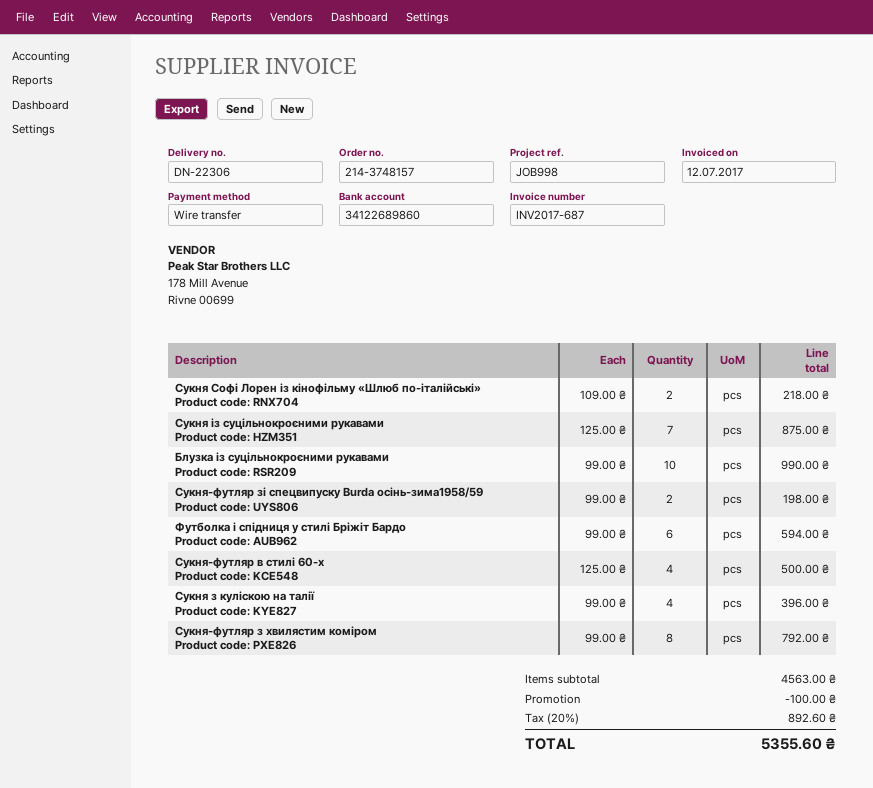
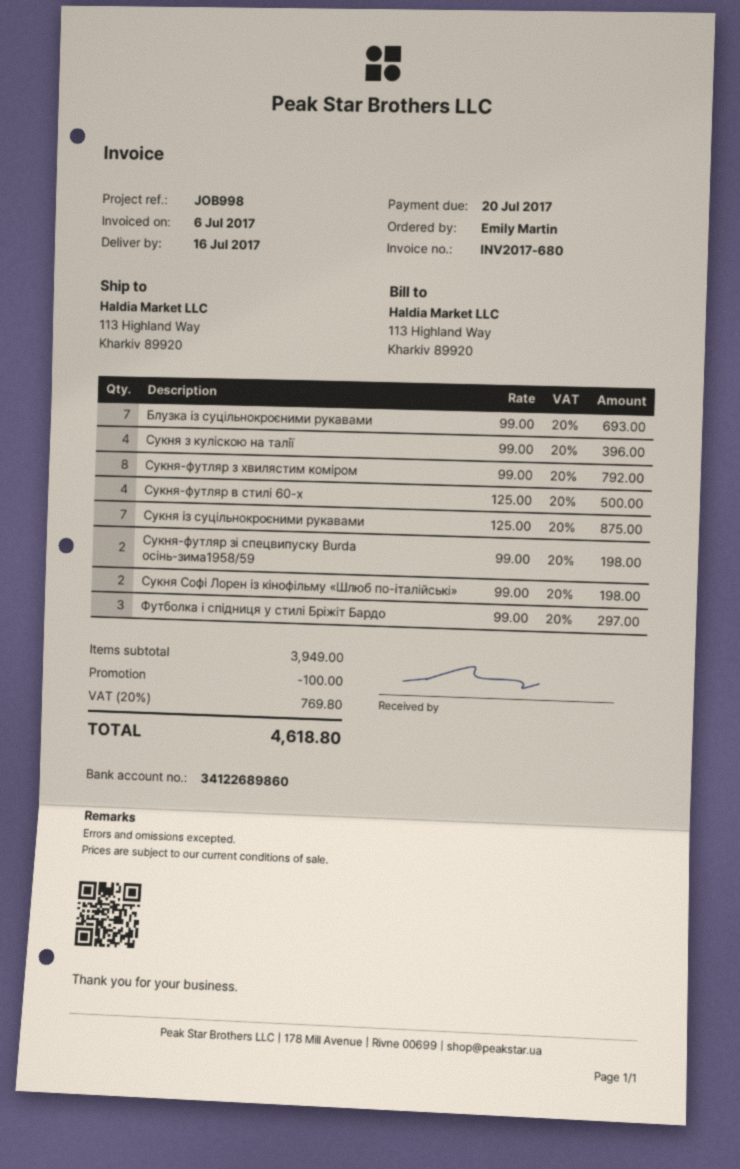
invoice number: INV2017-687 -> INV2017-680
invoice date: 2017-07-12 -> 2017-07-06
Сукня Софі Лорен із кінофільму «Шлюб по-італійські»: 2 x 109.00 = 218.00 -> 2 x 99.00 = 198.00
Блузка із суцільнокроєними рукавами: 10 x 99.00 = 990.00 -> 7 x 99.00 = 693.00
Футболка і спідниця у стилі Бріжіт Бардо: 6 x 99.00 = 594.00 -> 3 x 99.00 = 297.00
subtotal: 4563.00 -> 3949.00
tax: 20% = 892.60 -> 20% = 769.80
total: 5355.60 -> 4618.80

